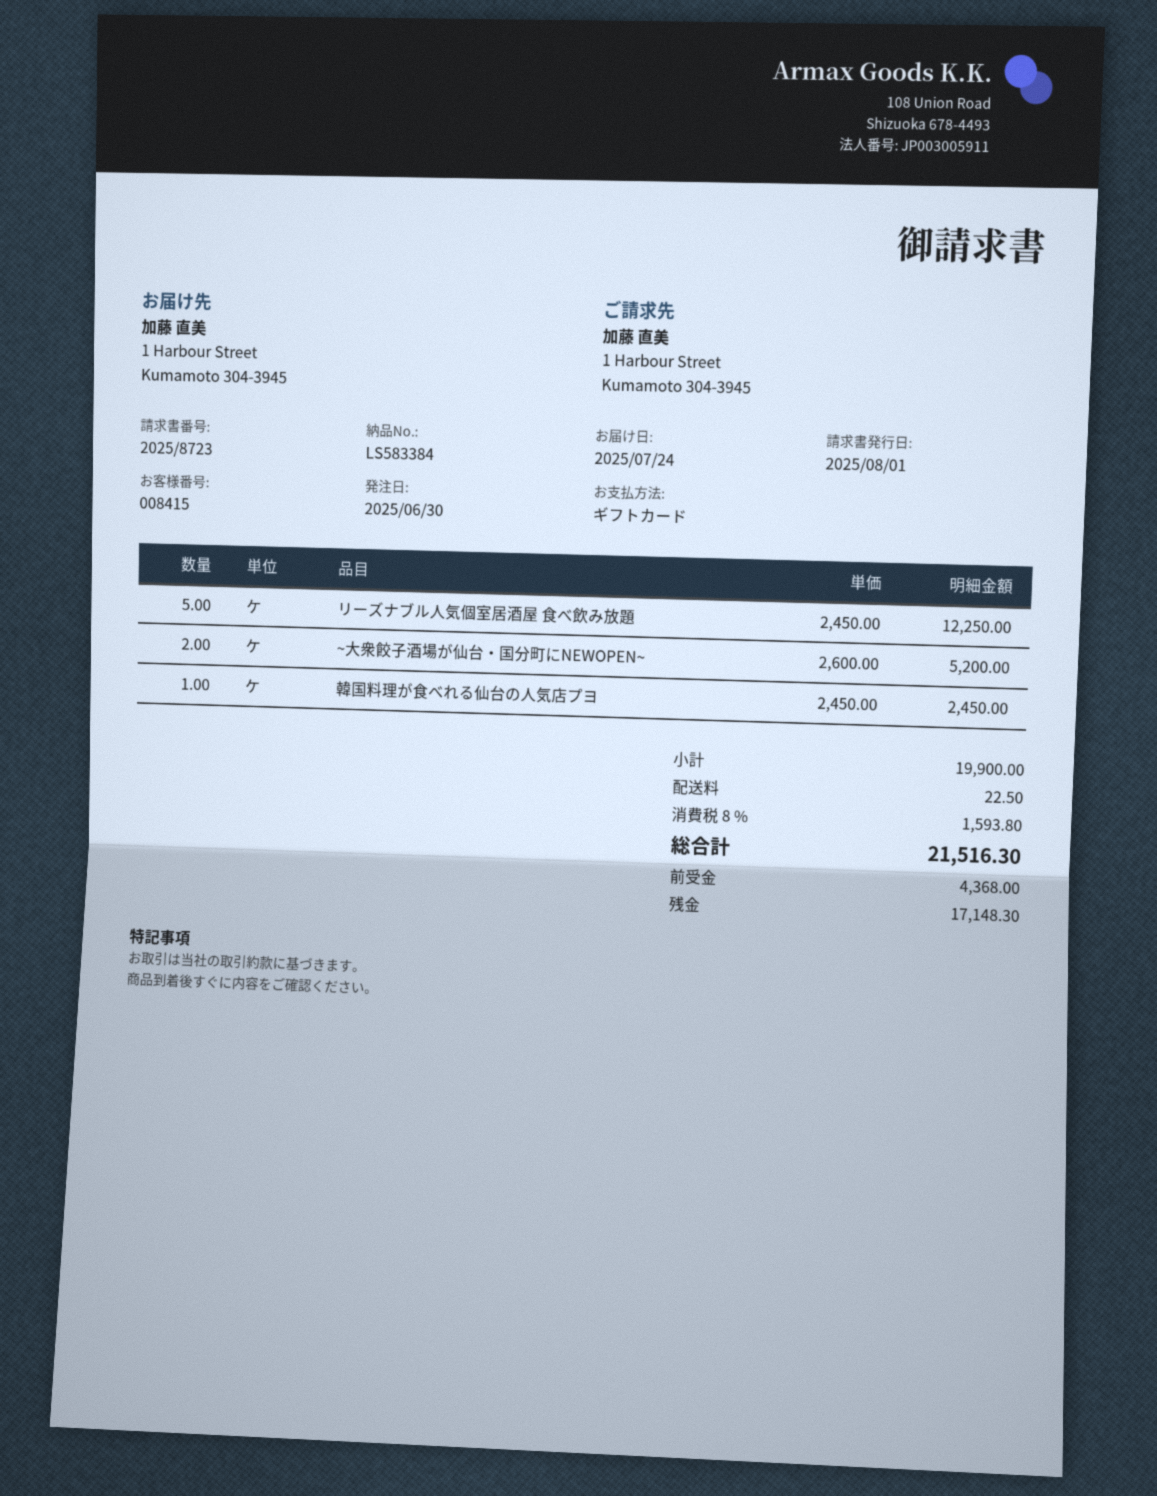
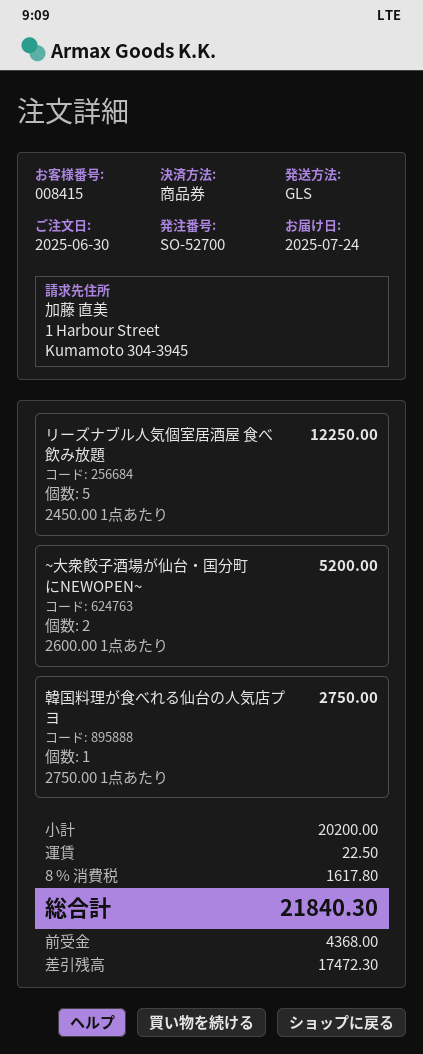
韓国料理が食べれる仙台の人気店プヨ: 1 x 2450.00 = 2450.00 -> 1 x 2750.00 = 2750.00
subtotal: 19900.00 -> 20200.00
tax: 8% = 1593.80 -> 8% = 1617.80
total: 21516.30 -> 21840.30
balance: 17148.30 -> 17472.30

